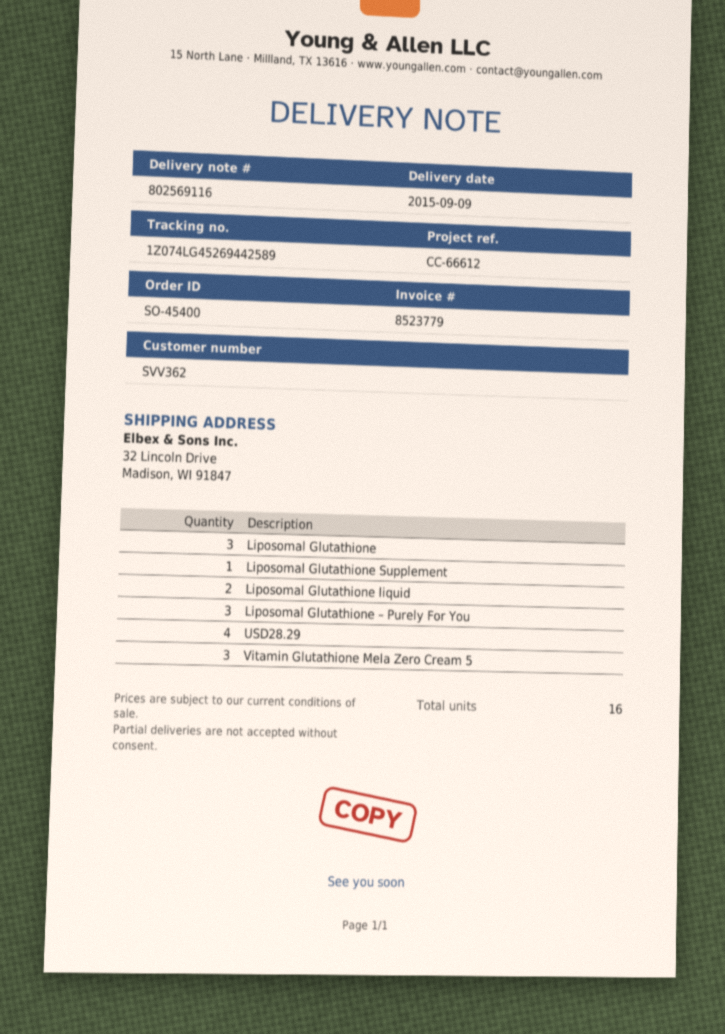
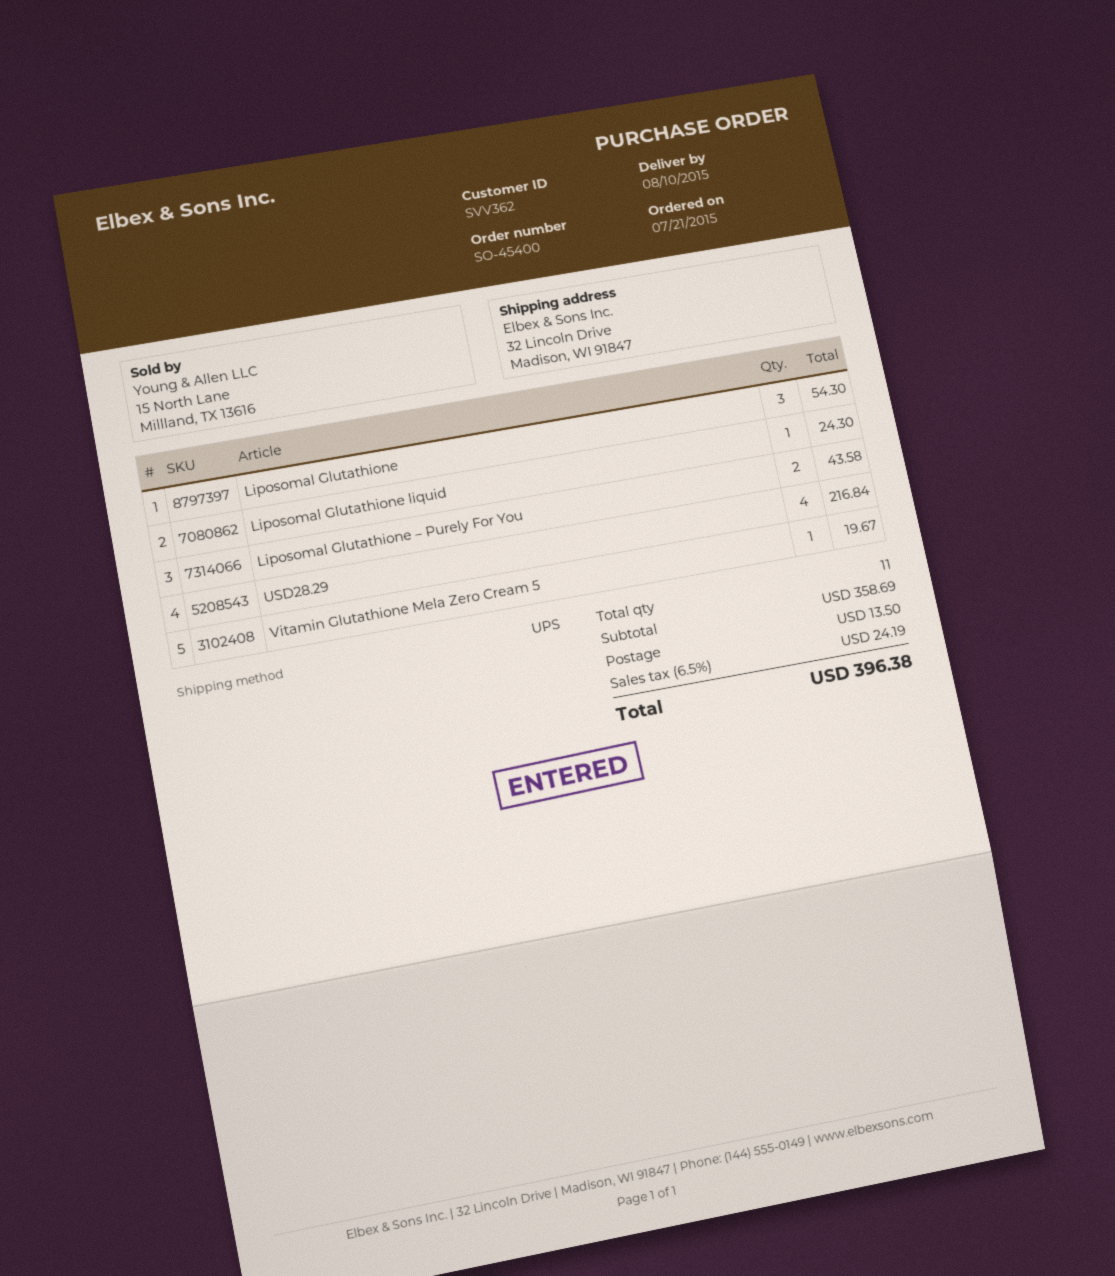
delivery date: 2015-09-09 -> 2015-08-10
Liposomal Glutathione Supplement: 1 -> none
Liposomal Glutathione liquid: 2 -> 1
Liposomal Glutathione – Purely For You: 3 -> 2
Vitamin Glutathione Mela Zero Cream 5: 3 -> 1
total quantity: 16 -> 11

